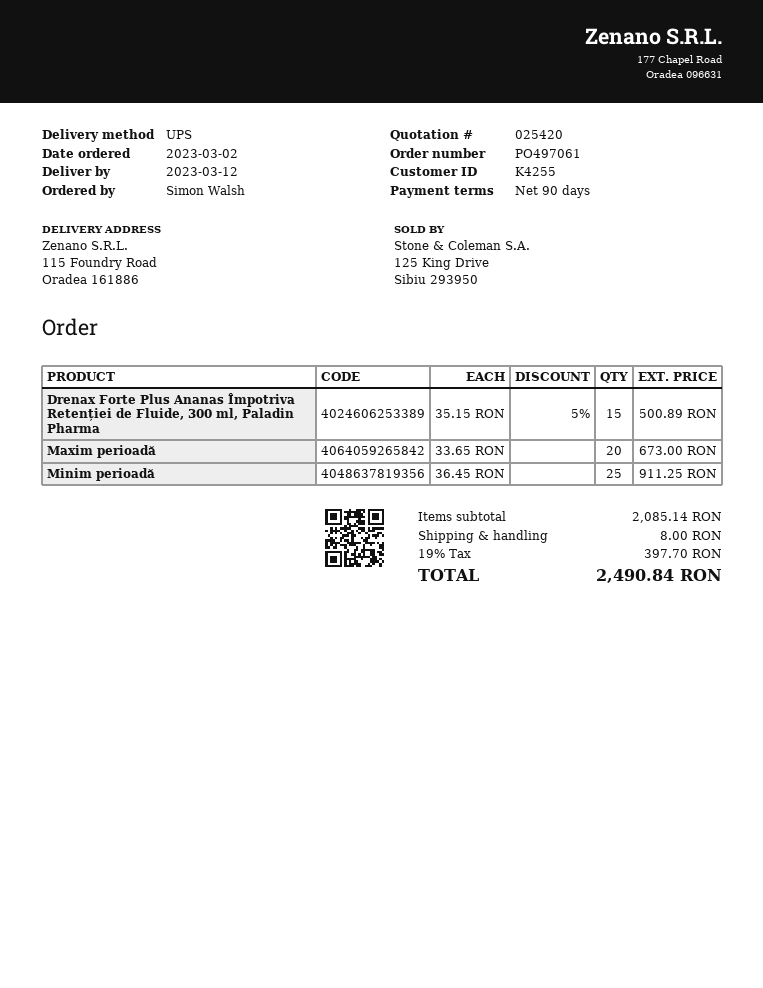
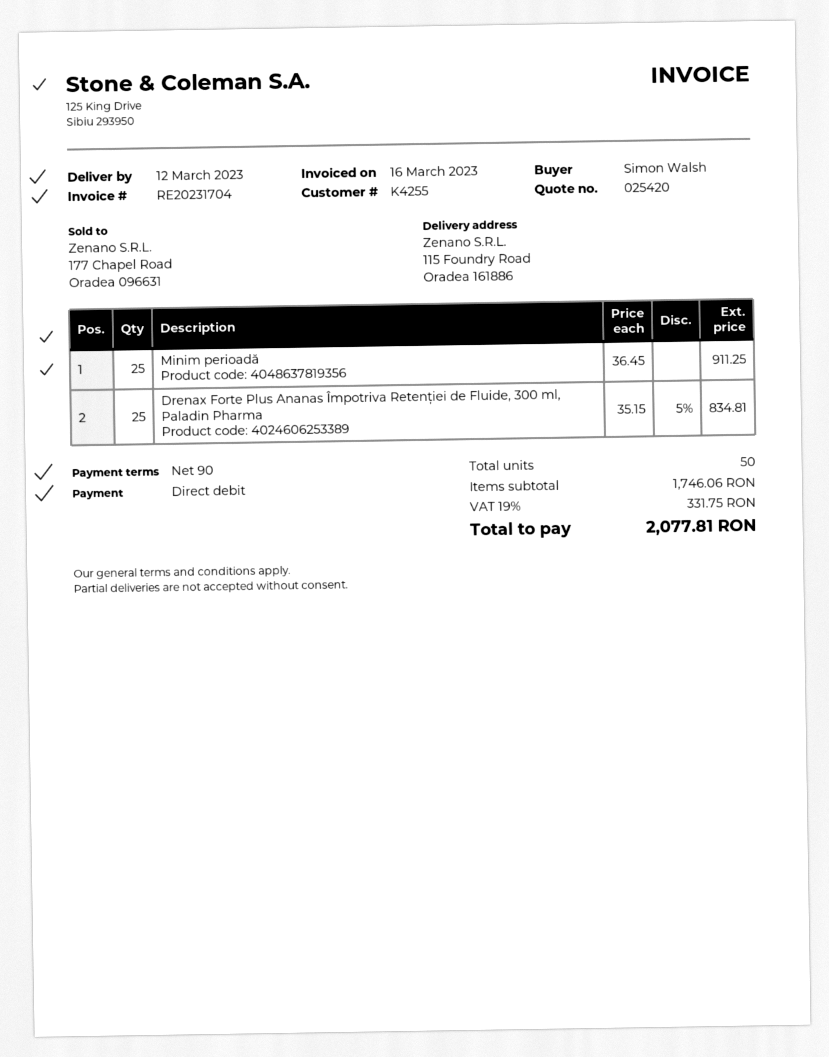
Drenax Forte Plus Ananas Împotriva Retenției de Fluide, 300 ml, Paladin Pharma: 15 x 35.15 - 5% = 500.89 -> 25 x 35.15 - 5% = 834.81
Maxim perioadă: 20 x 33.65 = 673.00 -> none
subtotal: 2085.14 -> 1746.06
shipping: 8.00 -> none
tax: 19% = 397.70 -> 19% = 331.75
total: 2490.84 -> 2077.81

